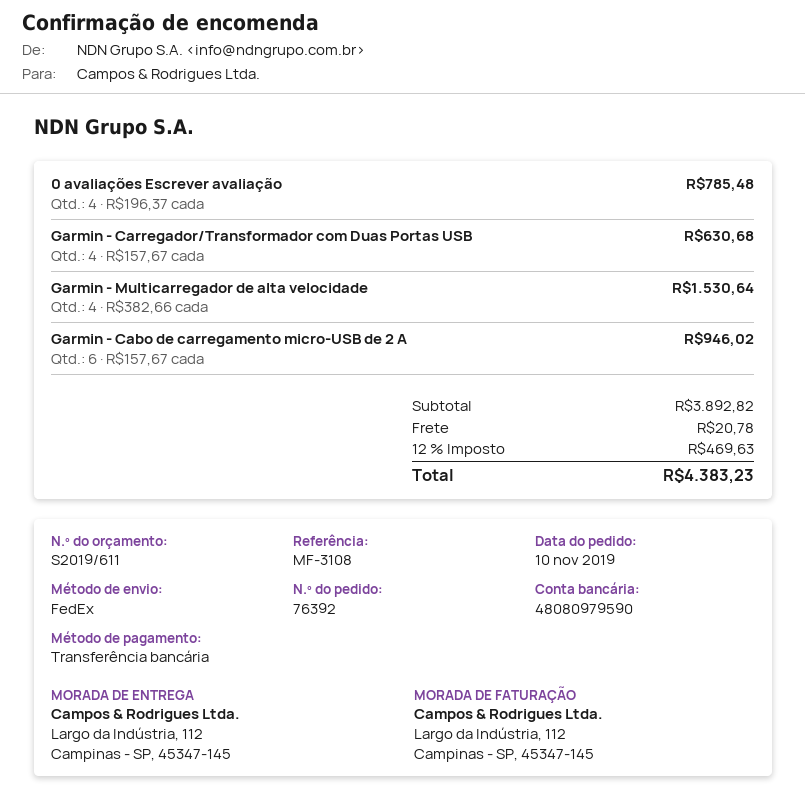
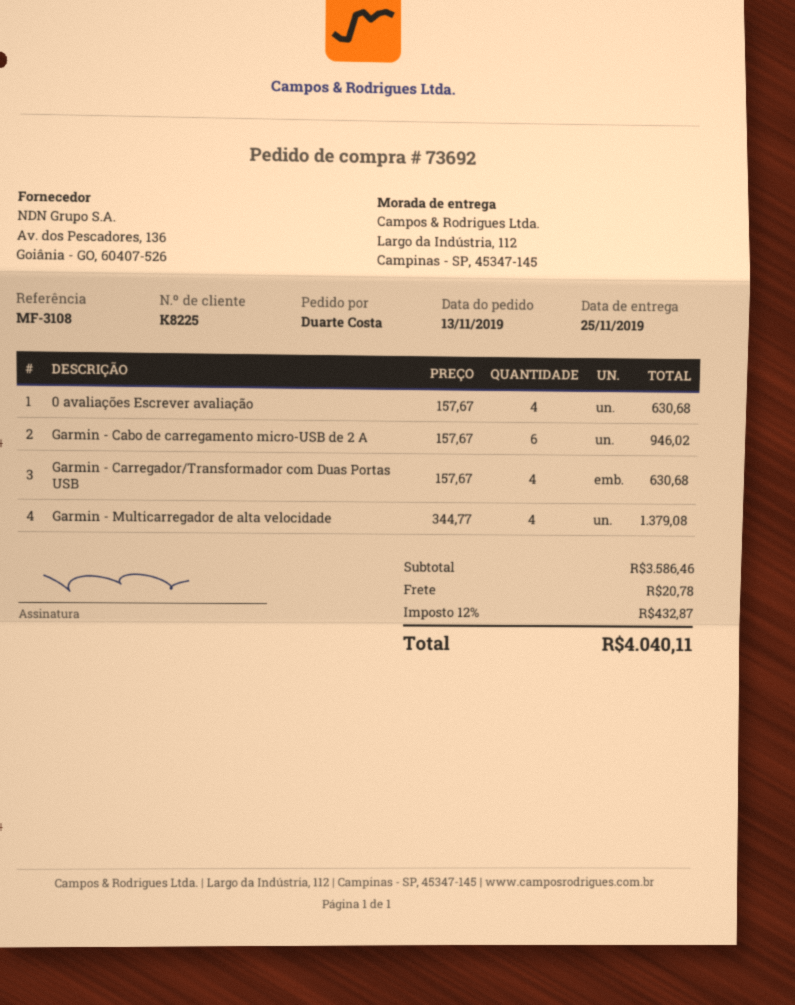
order number: 76392 -> 73692
order date: 2019-11-10 -> 2019-11-13
0 avaliações Escrever avaliação: 4 x 196.37 = 785.48 -> 4 x 157.67 = 630.68
Garmin - Multicarregador de alta velocidade: 4 x 382.66 = 1530.64 -> 4 x 344.77 = 1379.08
subtotal: 3892.82 -> 3586.46
tax: 12% = 469.63 -> 12% = 432.87
total: 4383.23 -> 4040.11

